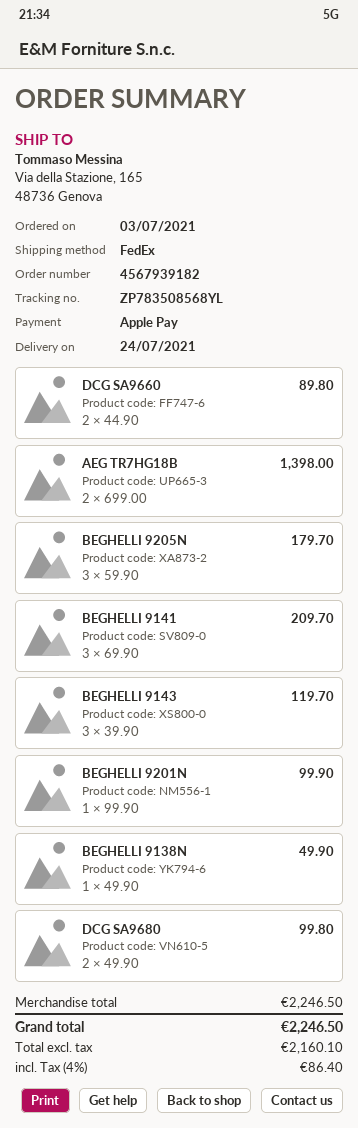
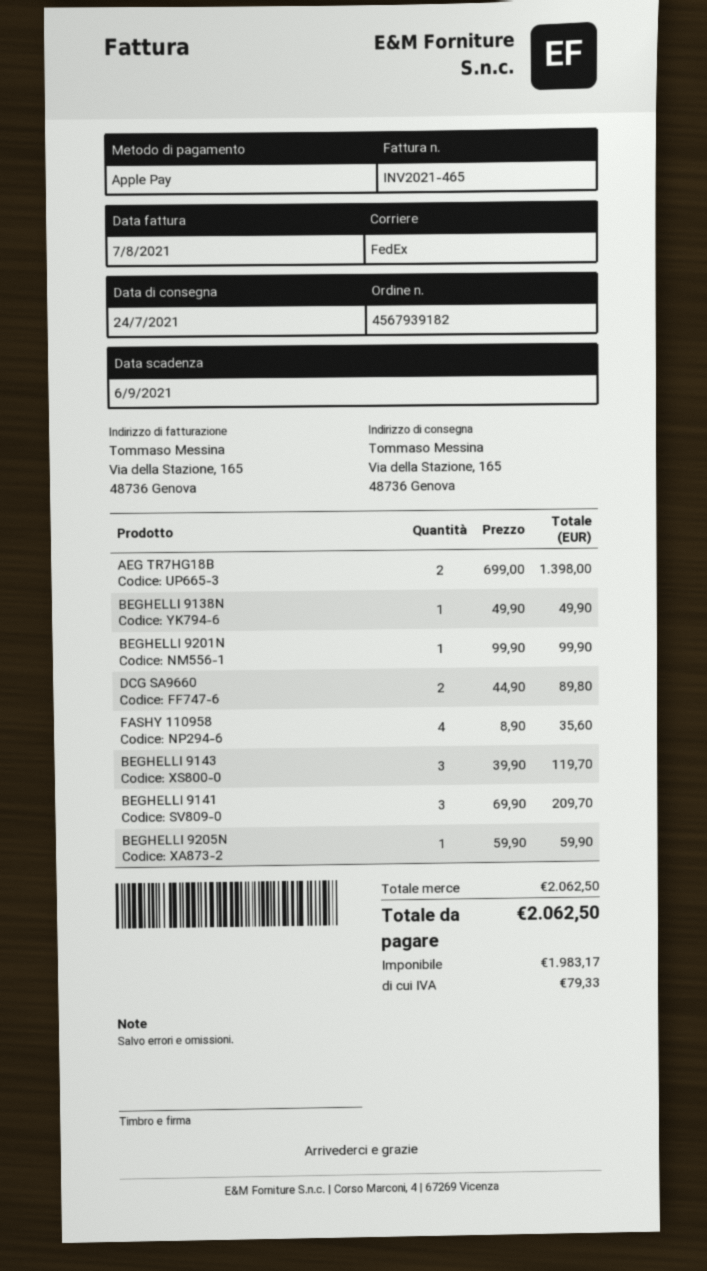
BEGHELLI 9205N: 3 x 59.90 = 179.70 -> 1 x 59.90 = 59.90
DCG SA9680: 2 x 49.90 = 99.80 -> none
FASHY 110958: none -> 4 x 8.90 = 35.60
subtotal: 2246.50 -> 2062.50
net: 2160.10 -> 1983.17
tax: 86.40 -> 79.33
total: 2246.50 -> 2062.50

